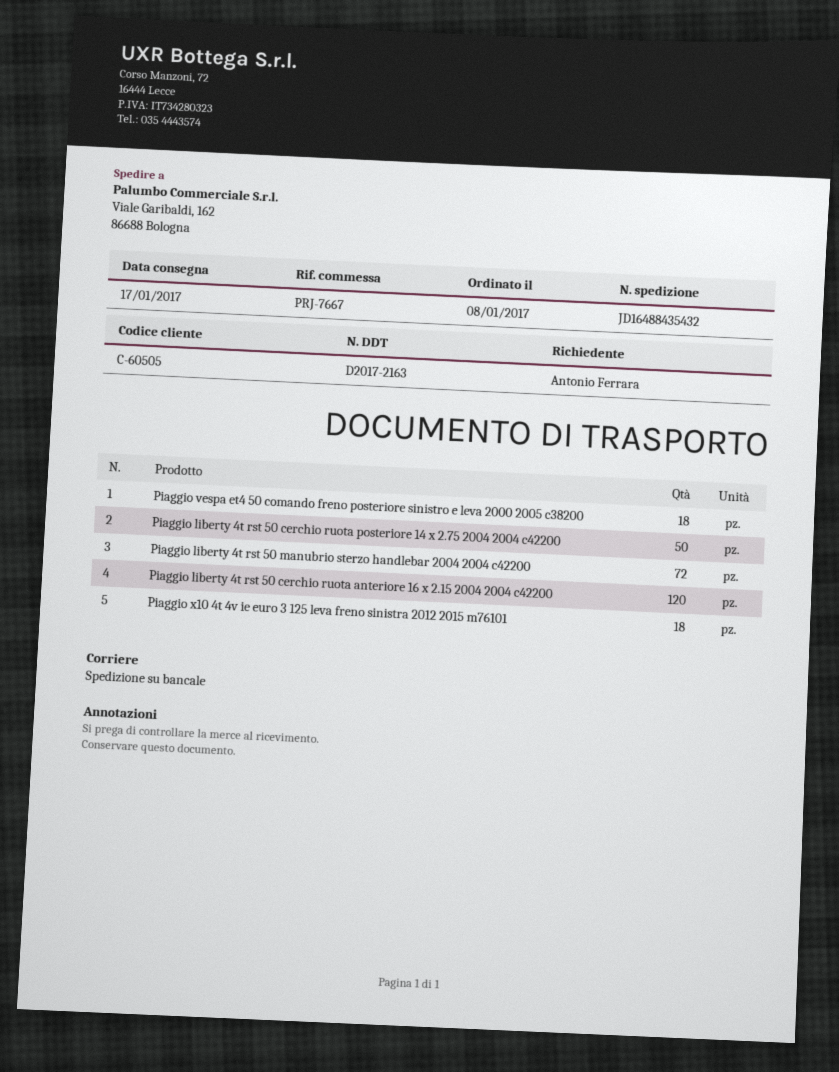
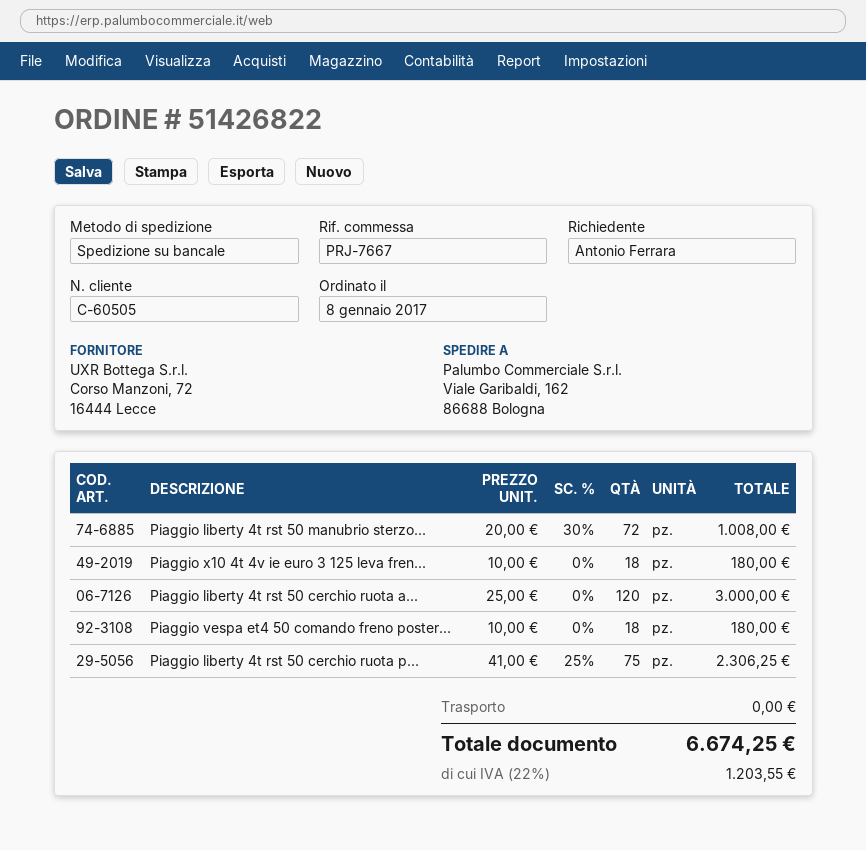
Piaggio liberty 4t rst 50 cerchio ruota posteriore 14 x 2.75 2004 2004 c42200: 50 -> 75

